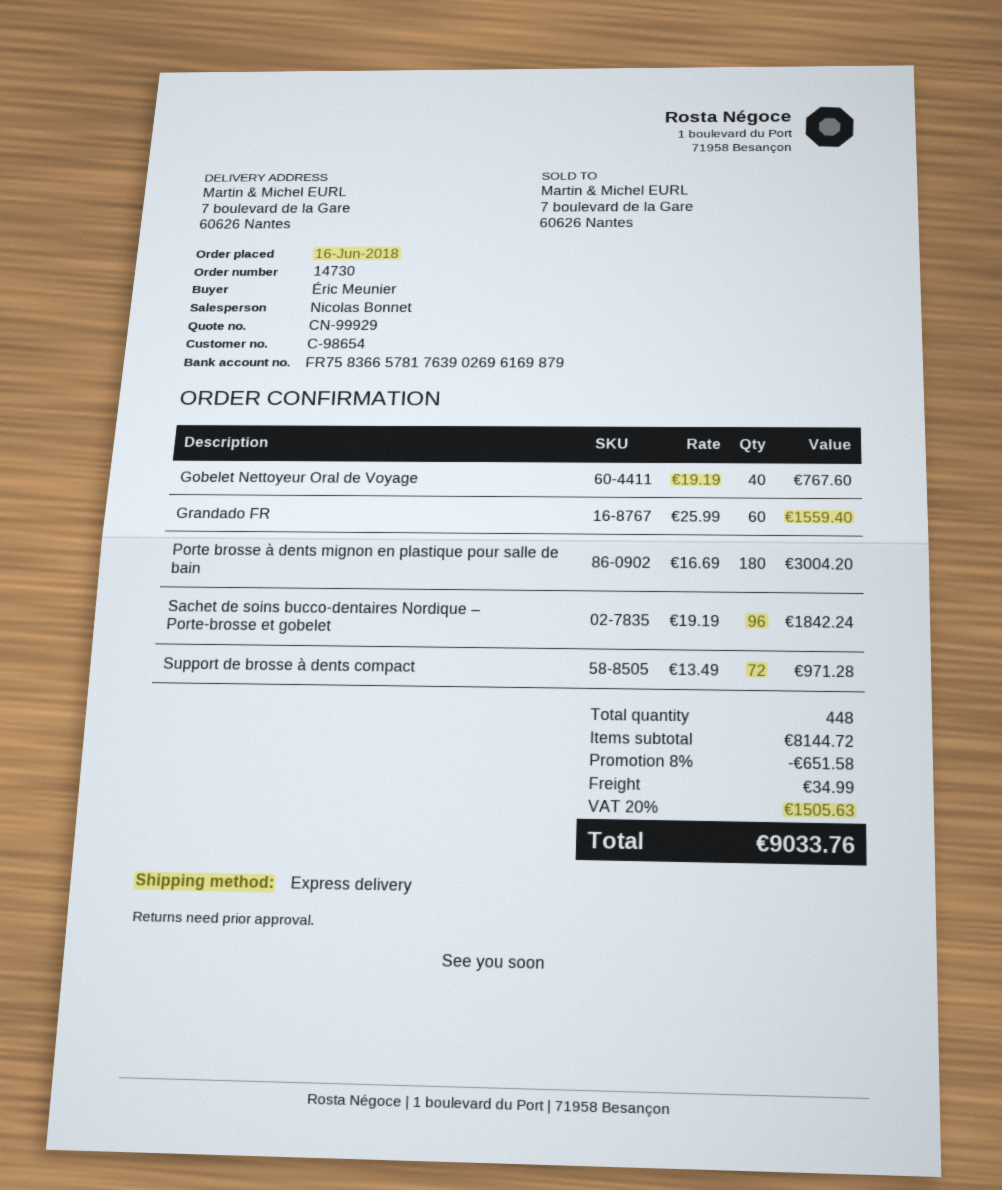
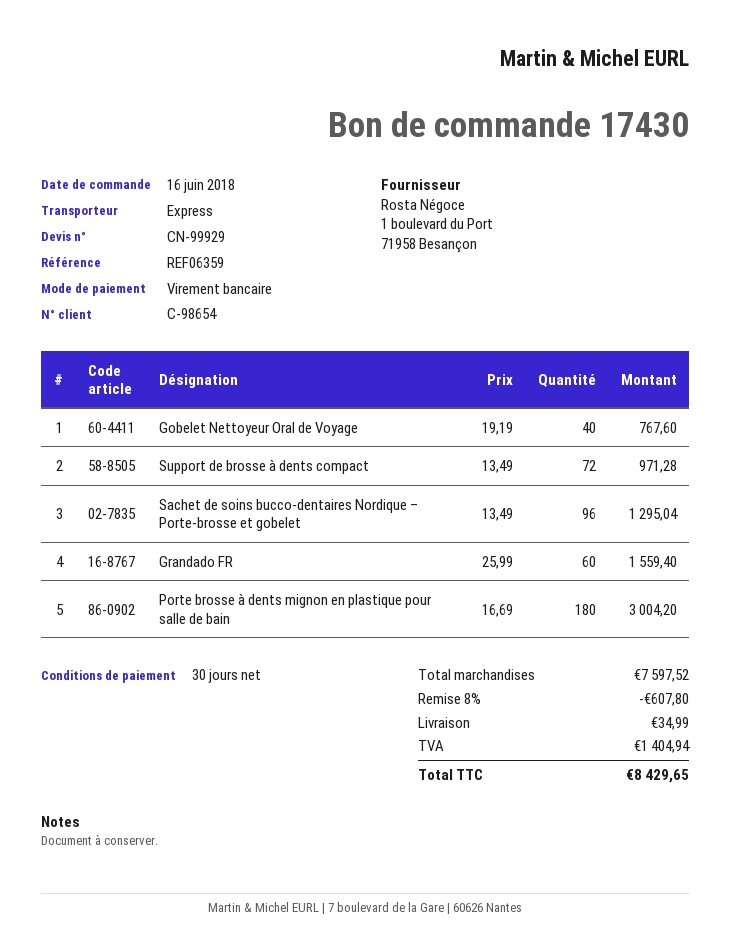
order number: 14730 -> 17430
Sachet de soins bucco‑dentaires Nordique – Porte-brosse et gobelet: 96 x 19.19 = 1842.24 -> 96 x 13.49 = 1295.04
subtotal: 8144.72 -> 7597.52
discount: 8% = 651.58 -> 8% = 607.80
tax: 1505.63 -> 1404.94
total: 9033.76 -> 8429.65

